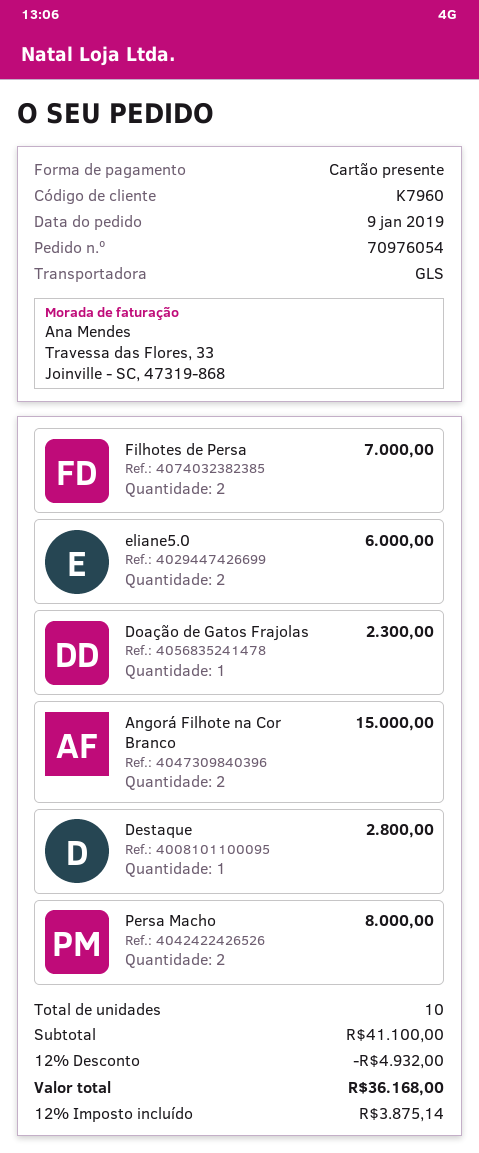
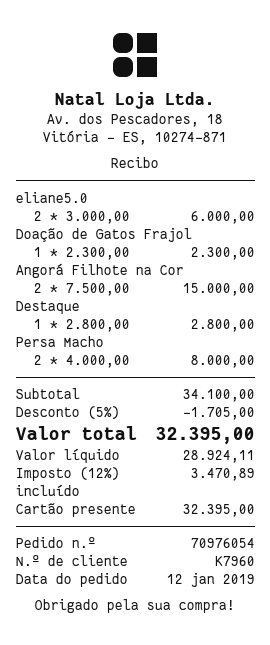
order date: 2019-01-09 -> 2019-01-12
Filhotes de Persa: 2 for 7000.00 -> none
subtotal: 41100.00 -> 34100.00
discount: 12% = 4932.00 -> 5% = 1705.00
tax: 12% = 3875.14 -> 12% = 3470.89
total: 36168.00 -> 32395.00

